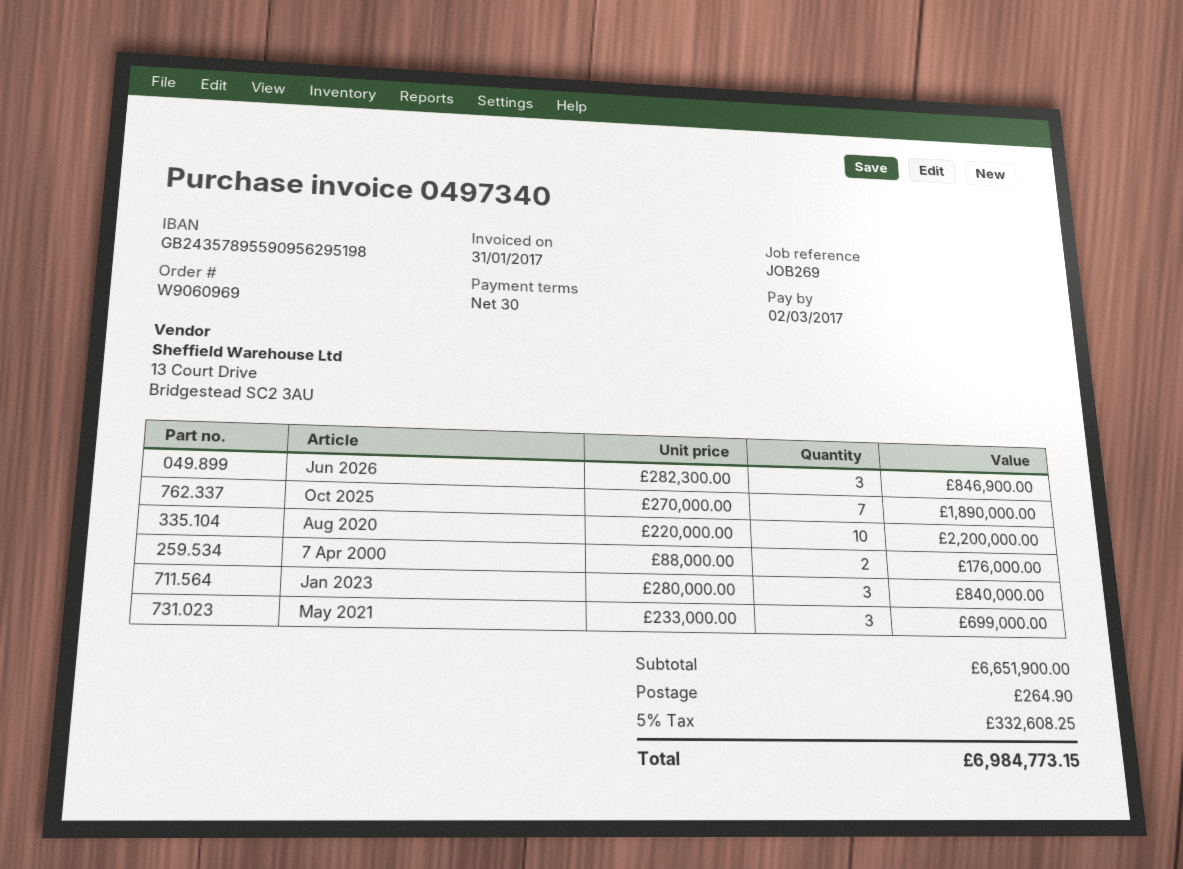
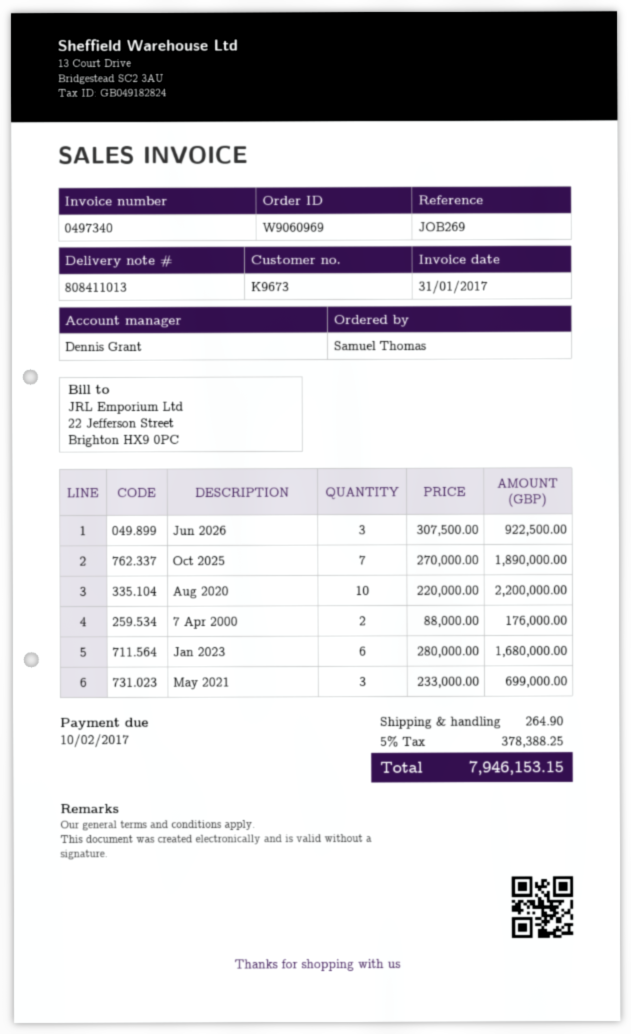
due date: 2017-03-02 -> 2017-02-10
Jun 2026: 3 x 282300.00 = 846900.00 -> 3 x 307500.00 = 922500.00
Jan 2023: 3 x 280000.00 = 840000.00 -> 6 x 280000.00 = 1680000.00
tax: 5% = 332608.25 -> 5% = 378388.25
total: 6984773.15 -> 7946153.15

